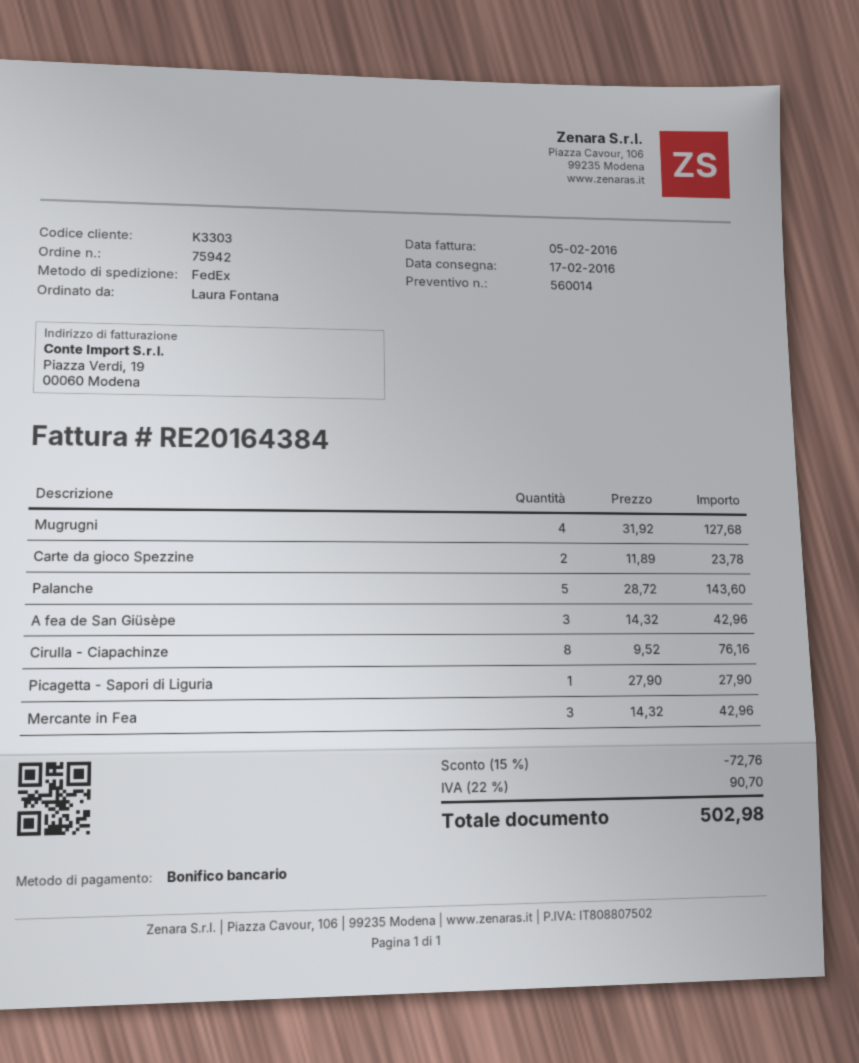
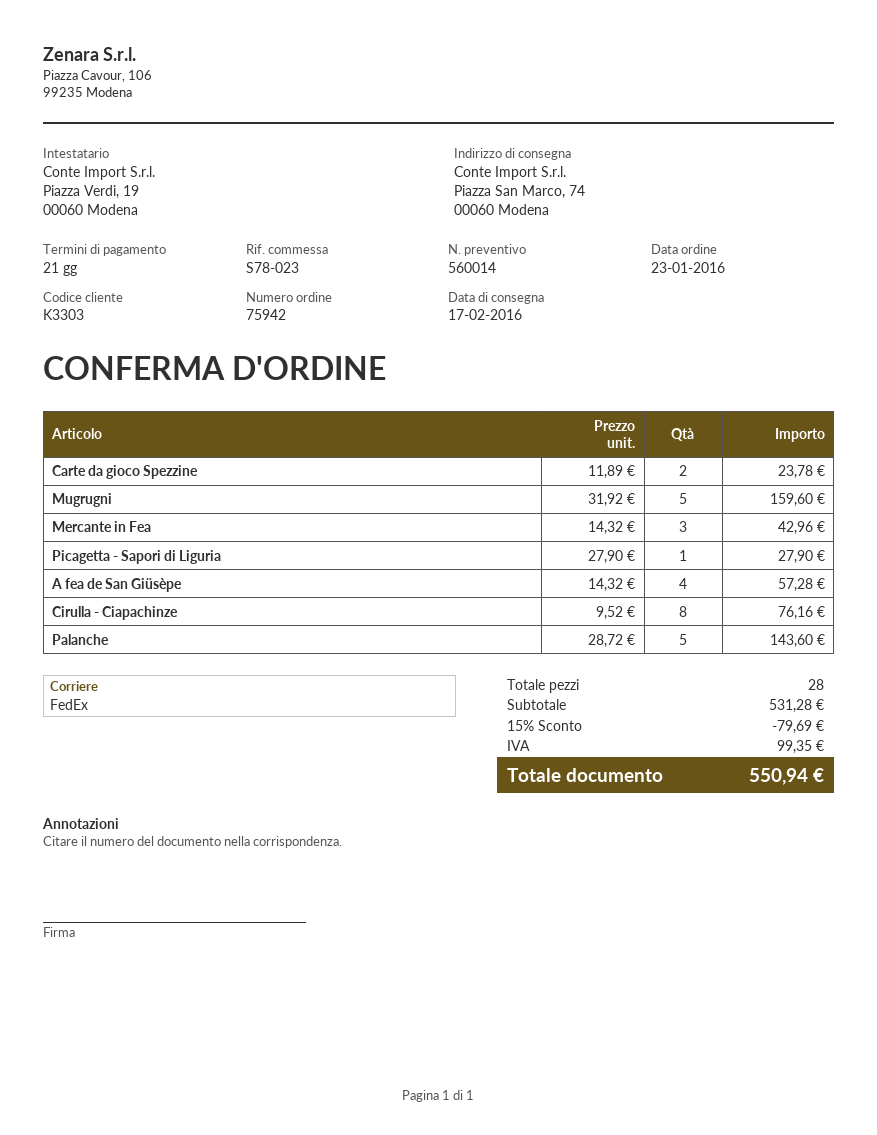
Mugrugni: 4 x 31.92 = 127.68 -> 5 x 31.92 = 159.60
A fea de San Giüsèpe: 3 x 14.32 = 42.96 -> 4 x 14.32 = 57.28
discount: 15% = 72.76 -> 15% = 79.69
tax: 90.70 -> 99.35
total: 502.98 -> 550.94

